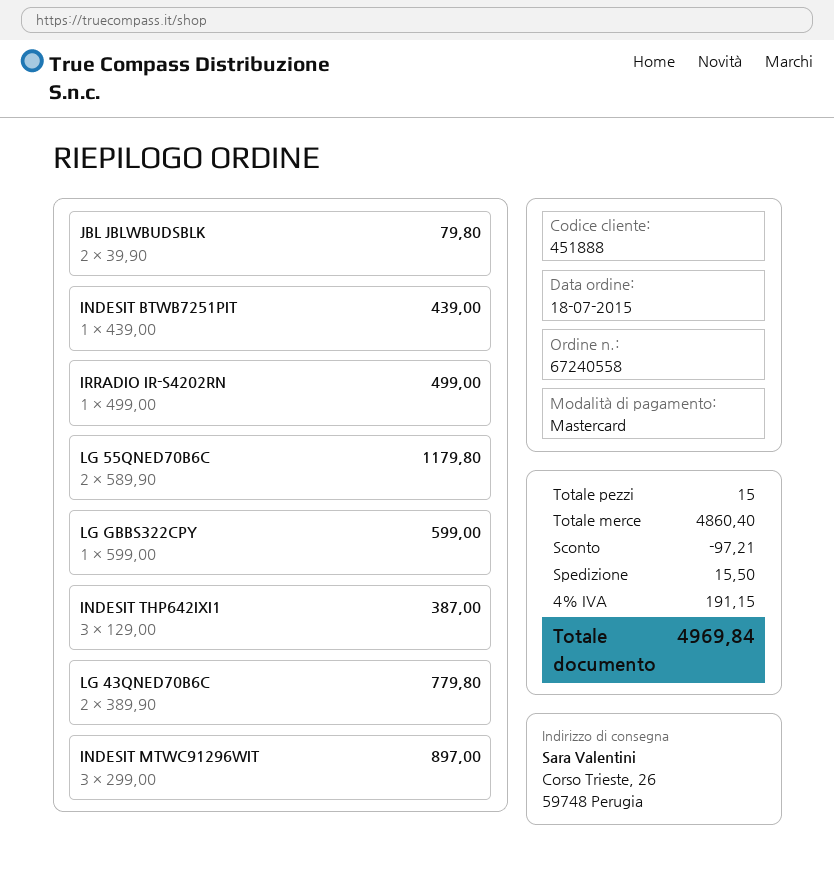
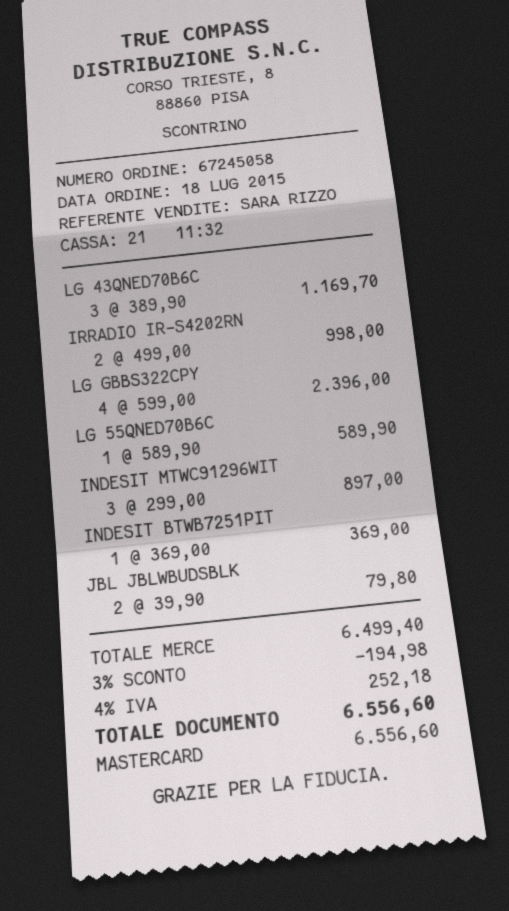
order number: 67240558 -> 67245058
INDESIT BTWB7251PIT: 1 x 439.00 = 439.00 -> 1 x 369.00 = 369.00
IRRADIO IR-S4202RN: 1 x 499.00 = 499.00 -> 2 x 499.00 = 998.00
LG 55QNED70B6C: 2 x 589.90 = 1179.80 -> 1 x 589.90 = 589.90
LG GBBS322CPY: 1 x 599.00 = 599.00 -> 4 x 599.00 = 2396.00
INDESIT THP642IXI1: 3 x 129.00 = 387.00 -> none
LG 43QNED70B6C: 2 x 389.90 = 779.80 -> 3 x 389.90 = 1169.70
subtotal: 4860.40 -> 6499.40
discount: 97.21 -> 194.98
shipping: 15.50 -> none
tax: 4% = 191.15 -> 4% = 252.18
total: 4969.84 -> 6556.60

